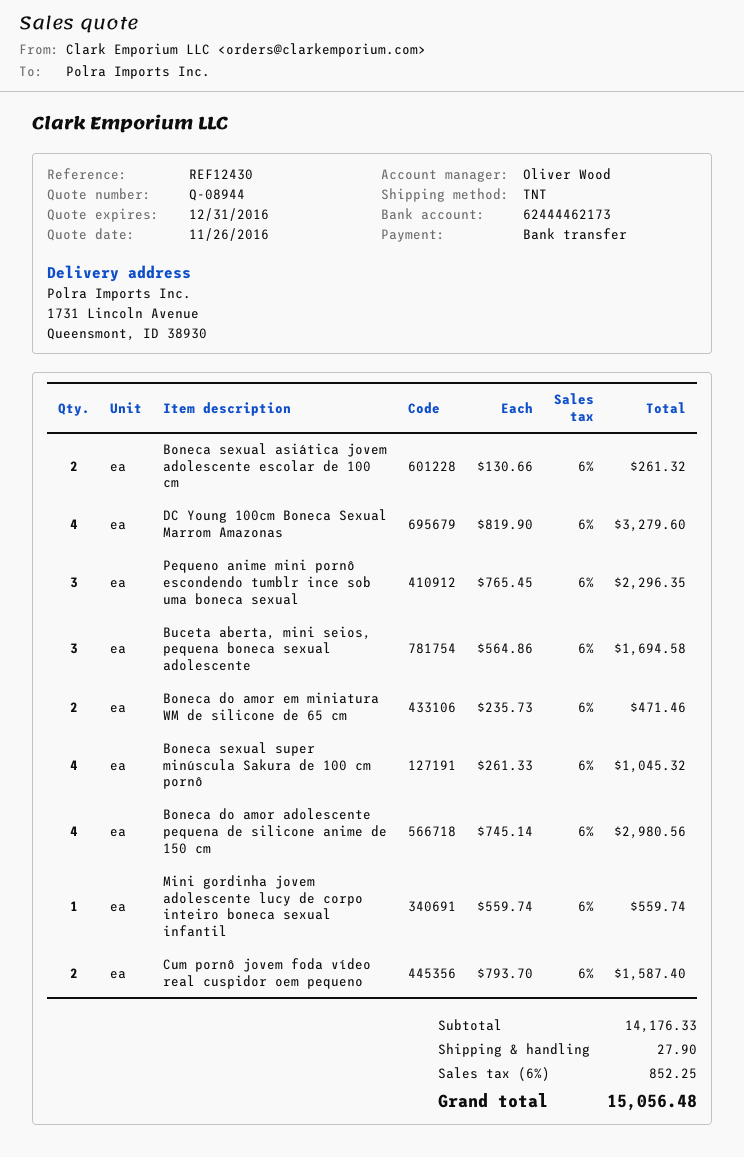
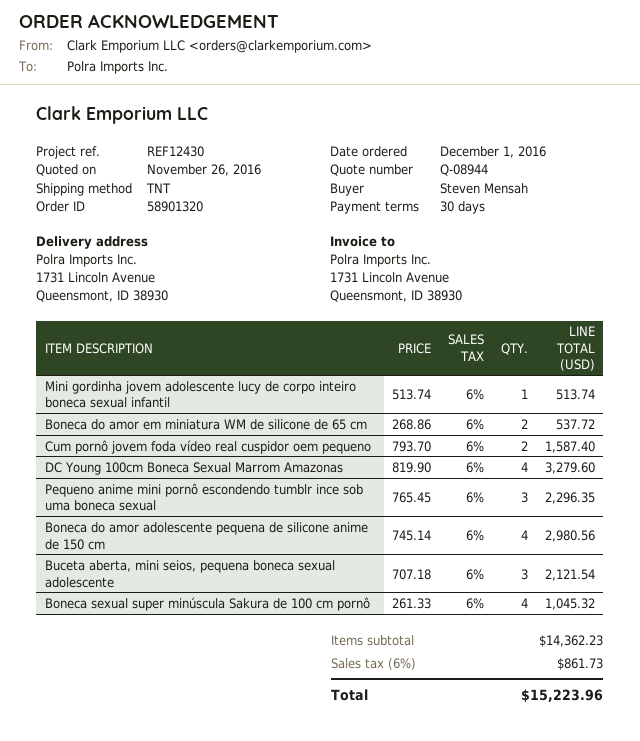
Boneca sexual asiática jovem adolescente escolar de 100 cm: 2 x 130.66 = 261.32 -> none
Buceta aberta, mini seios, pequena boneca sexual adolescente: 3 x 564.86 = 1694.58 -> 3 x 707.18 = 2121.54
Boneca do amor em miniatura WM de silicone de 65 cm: 2 x 235.73 = 471.46 -> 2 x 268.86 = 537.72
Mini gordinha jovem adolescente lucy de corpo inteiro boneca sexual infantil: 1 x 559.74 = 559.74 -> 1 x 513.74 = 513.74
subtotal: 14176.33 -> 14362.23
shipping: 27.90 -> none
tax: 6% = 852.25 -> 6% = 861.73
total: 15056.48 -> 15223.96

